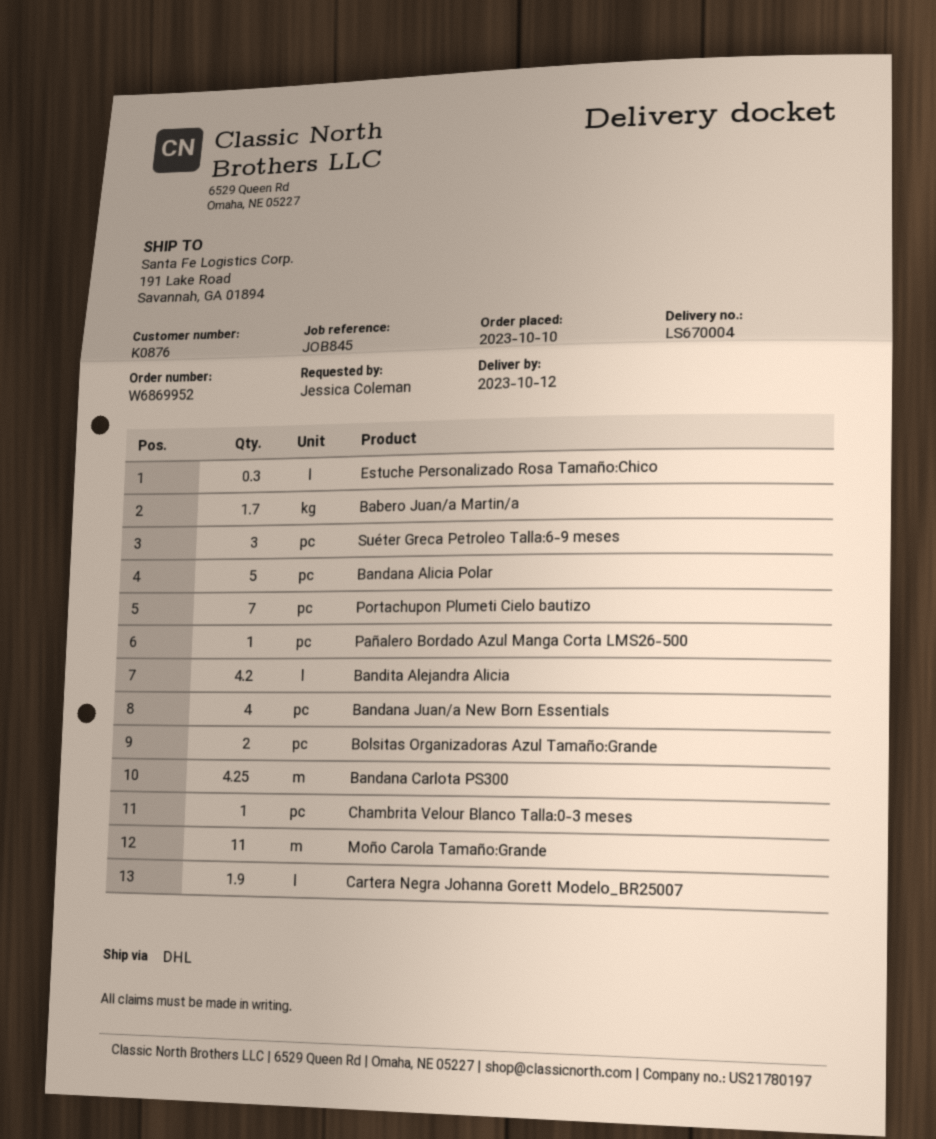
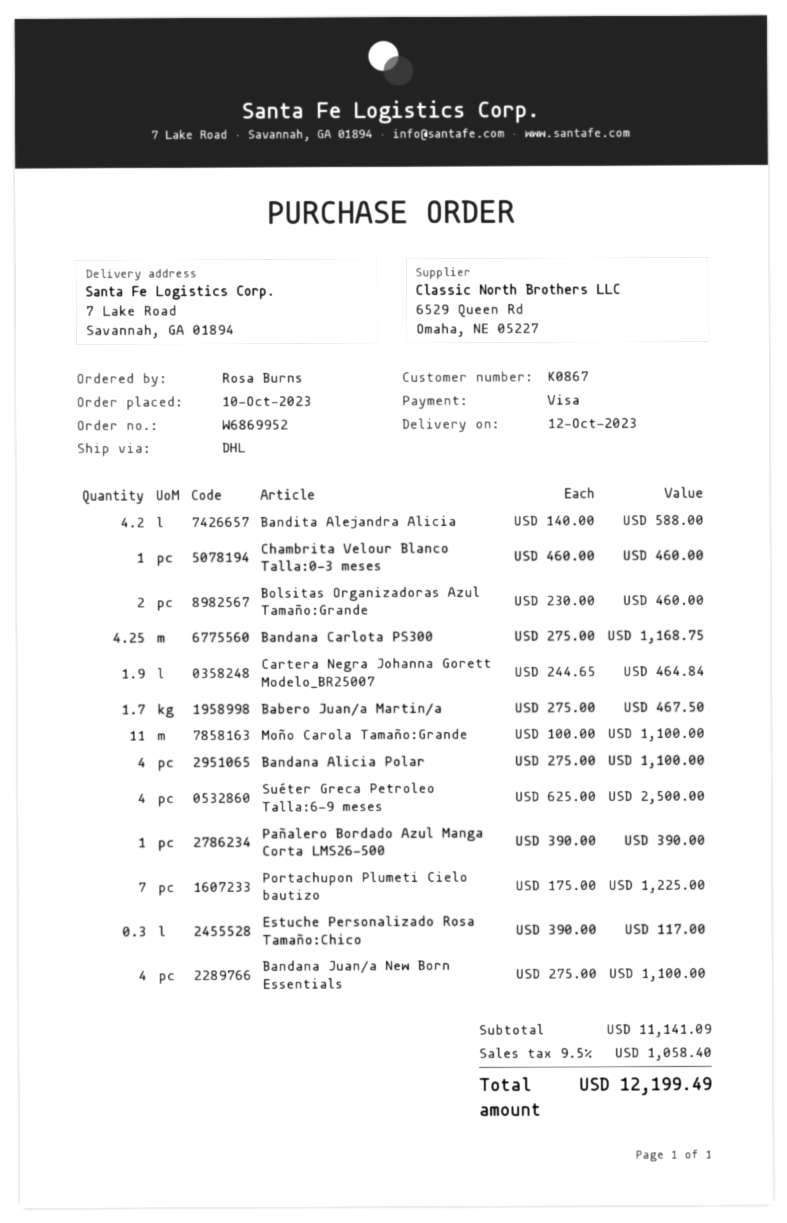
customer number: K0876 -> K0867
ordered by: Jessica Coleman -> Rosa Burns
ship to: 191 Lake Road, Savannah, GA 01894 -> 7 Lake Road, Savannah, GA 01894
Suéter Greca Petroleo Talla:6-9 meses: 3 -> 4
Bandana Alicia Polar: 5 -> 4

